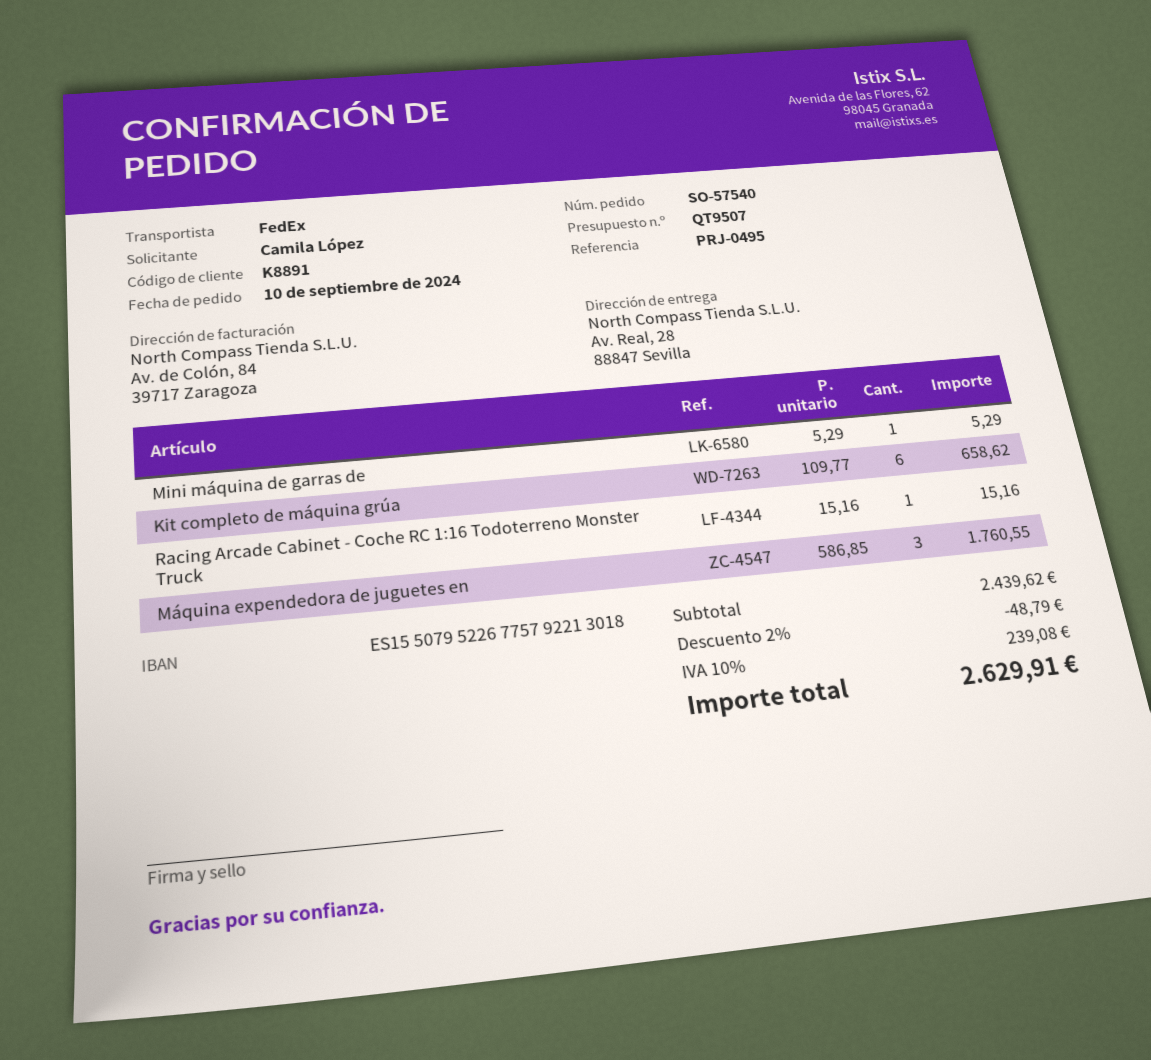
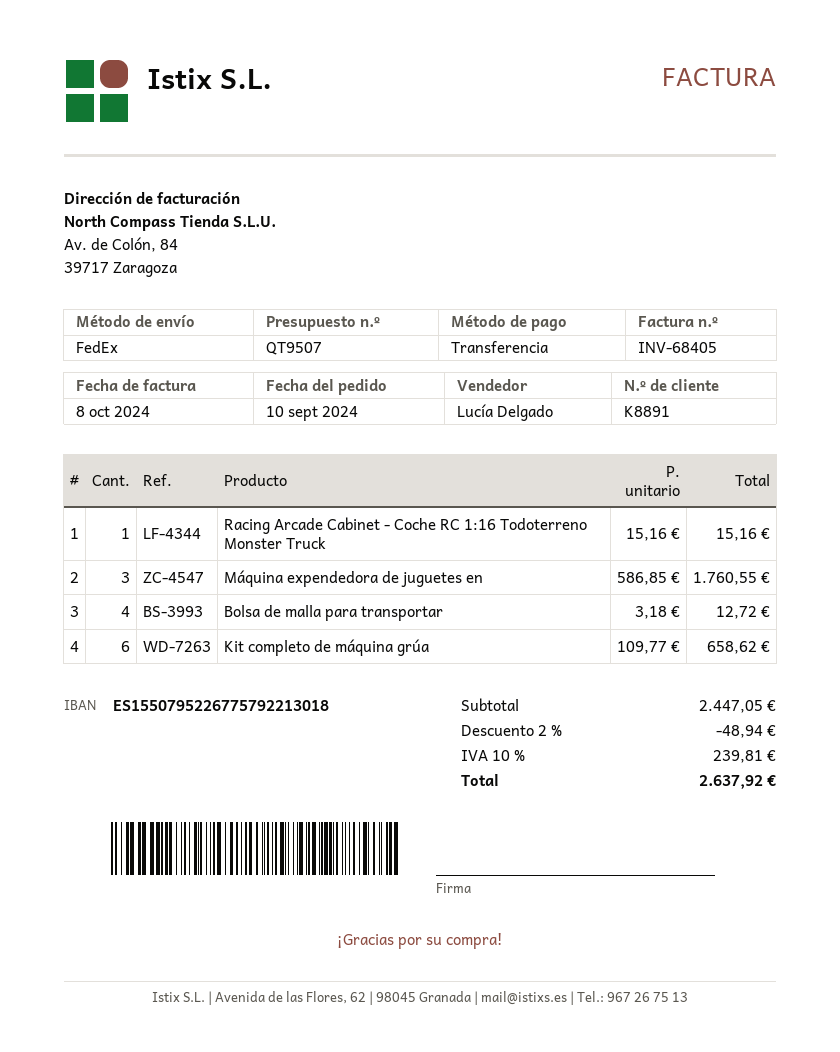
Mini máquina de garras de: 1 x 5.29 = 5.29 -> none
Bolsa de malla para transportar: none -> 4 x 3.18 = 12.72
subtotal: 2439.62 -> 2447.05
discount: 2% = 48.79 -> 2% = 48.94
tax: 10% = 239.08 -> 10% = 239.81
total: 2629.91 -> 2637.92

